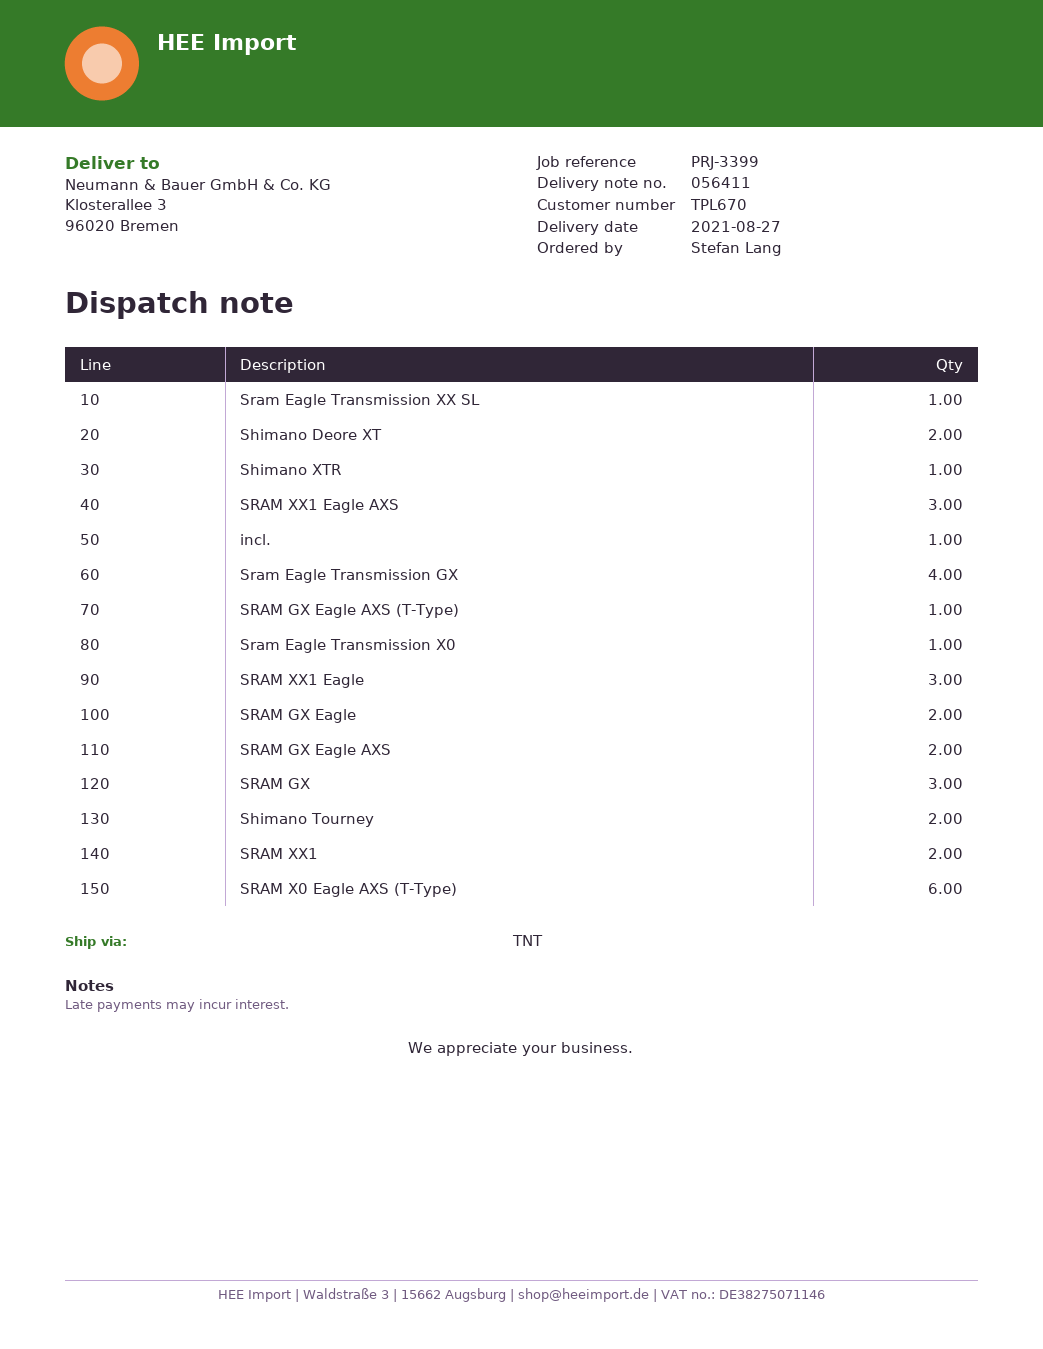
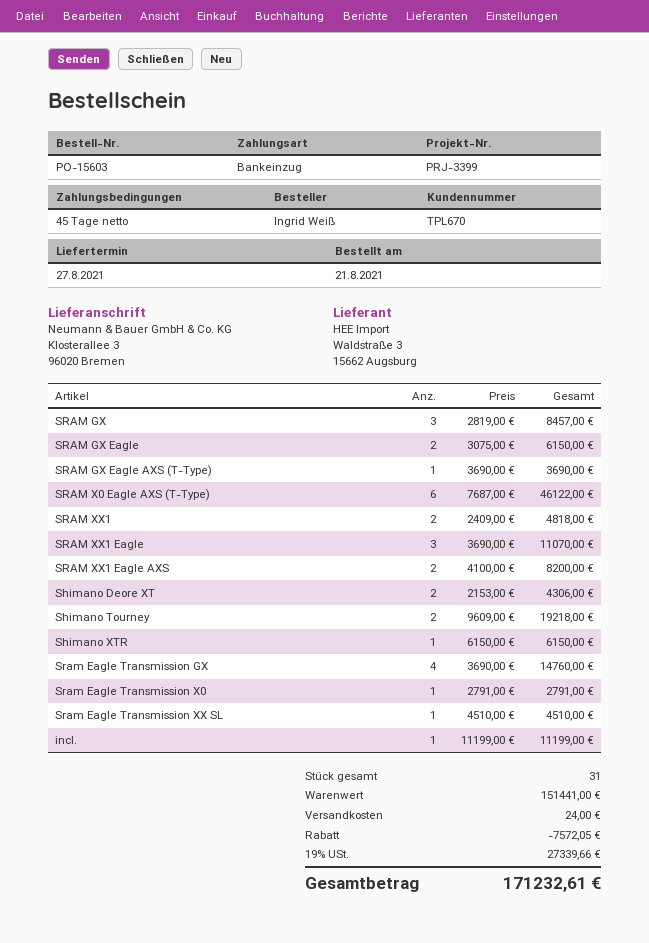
ordered by: Stefan Lang -> Ingrid Weiß
SRAM XX1 Eagle AXS: 3 -> 2
SRAM GX Eagle AXS: 2 -> none

